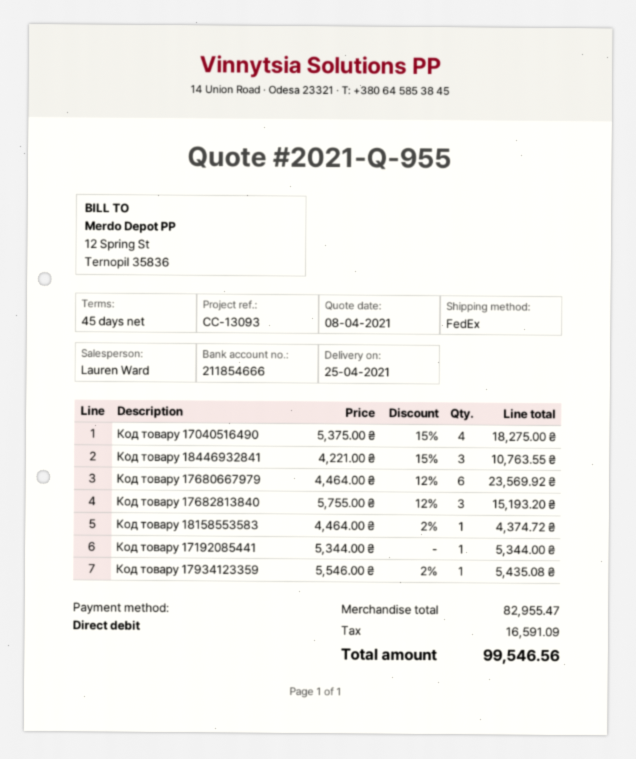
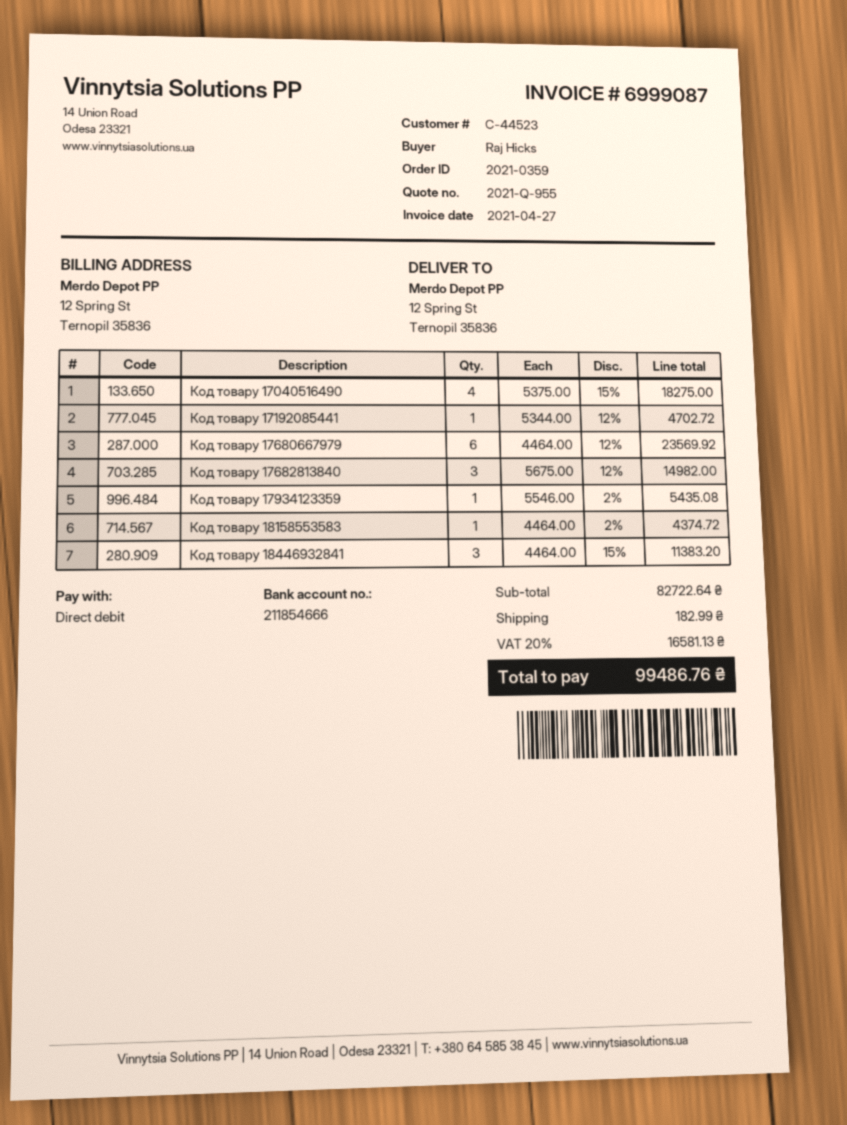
Код товару 18446932841: 3 x 4221.00 - 15% = 10763.55 -> 3 x 4464.00 - 15% = 11383.20
Код товару 17682813840: 3 x 5755.00 - 12% = 15193.20 -> 3 x 5675.00 - 12% = 14982.00
Код товару 17192085441: 1 x 5344.00 = 5344.00 -> 1 x 5344.00 - 12% = 4702.72
subtotal: 82955.47 -> 82722.64
shipping: none -> 182.99
tax: 16591.09 -> 16581.13
total: 99546.56 -> 99486.76

